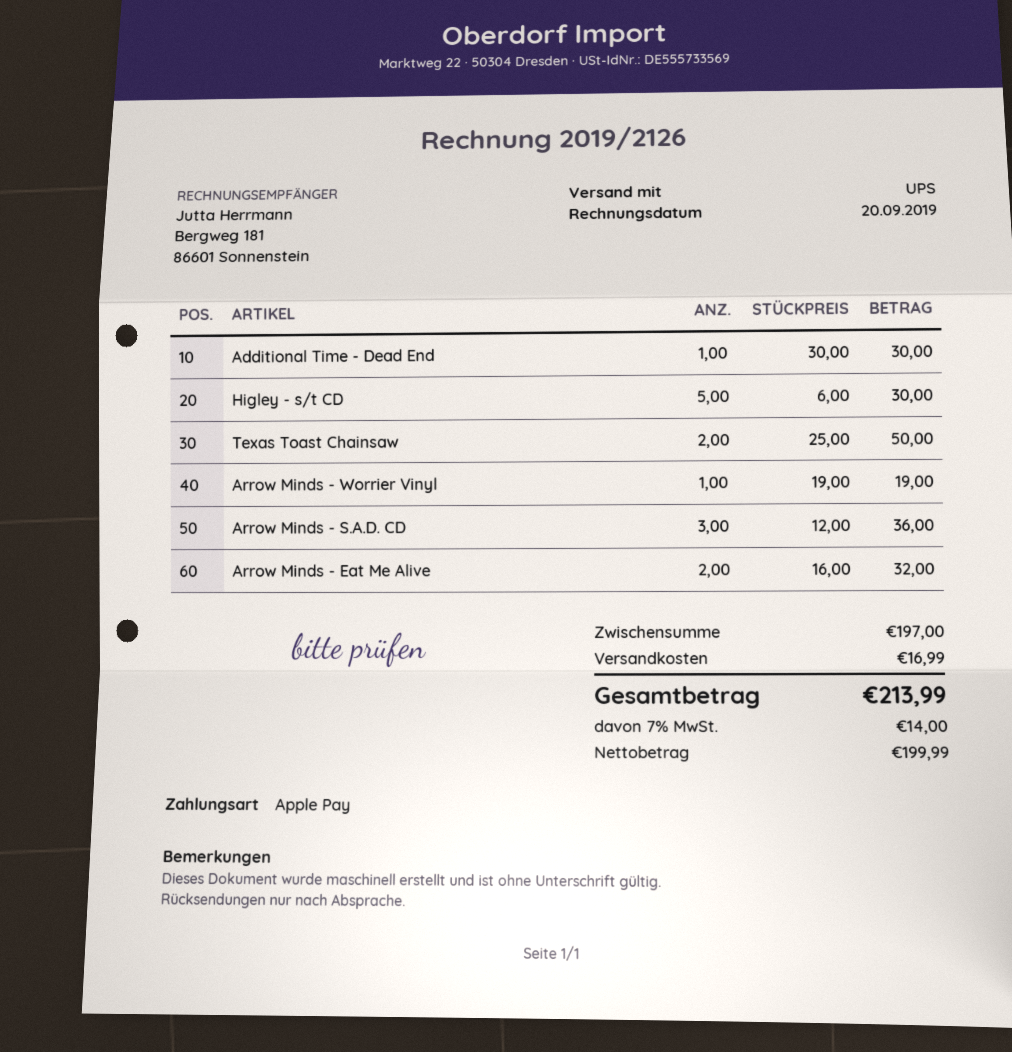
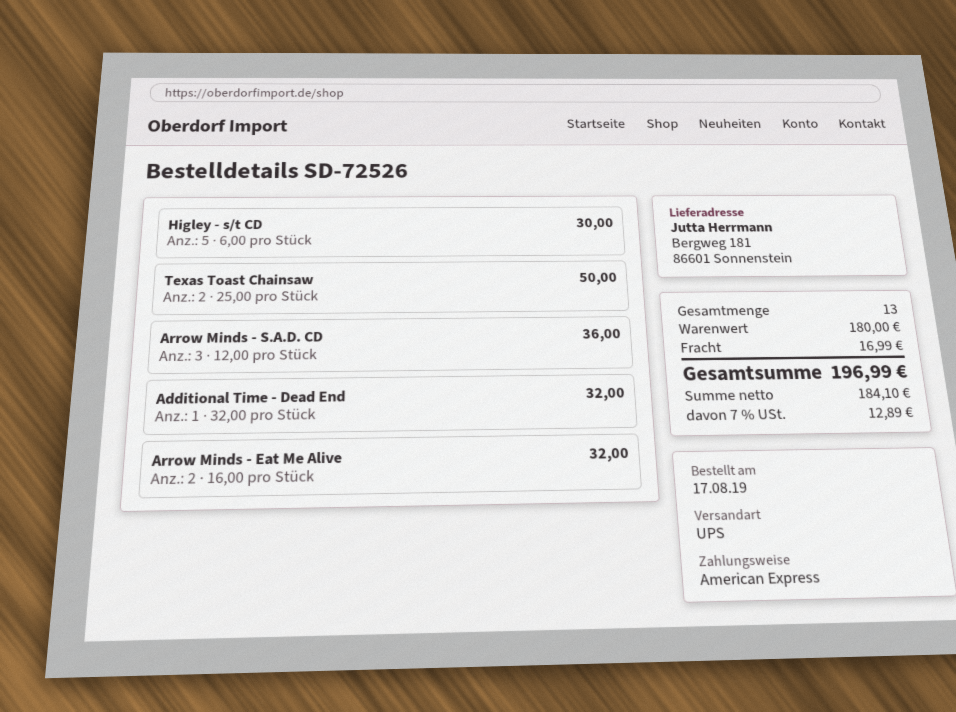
payment method: Apple Pay -> American Express
Additional Time - Dead End: 1 x 30.00 = 30.00 -> 1 x 32.00 = 32.00
Arrow Minds - Worrier Vinyl: 1 x 19.00 = 19.00 -> none
subtotal: 197.00 -> 180.00
net: 199.99 -> 184.10
tax: 7% = 14.00 -> 7% = 12.89
total: 213.99 -> 196.99

